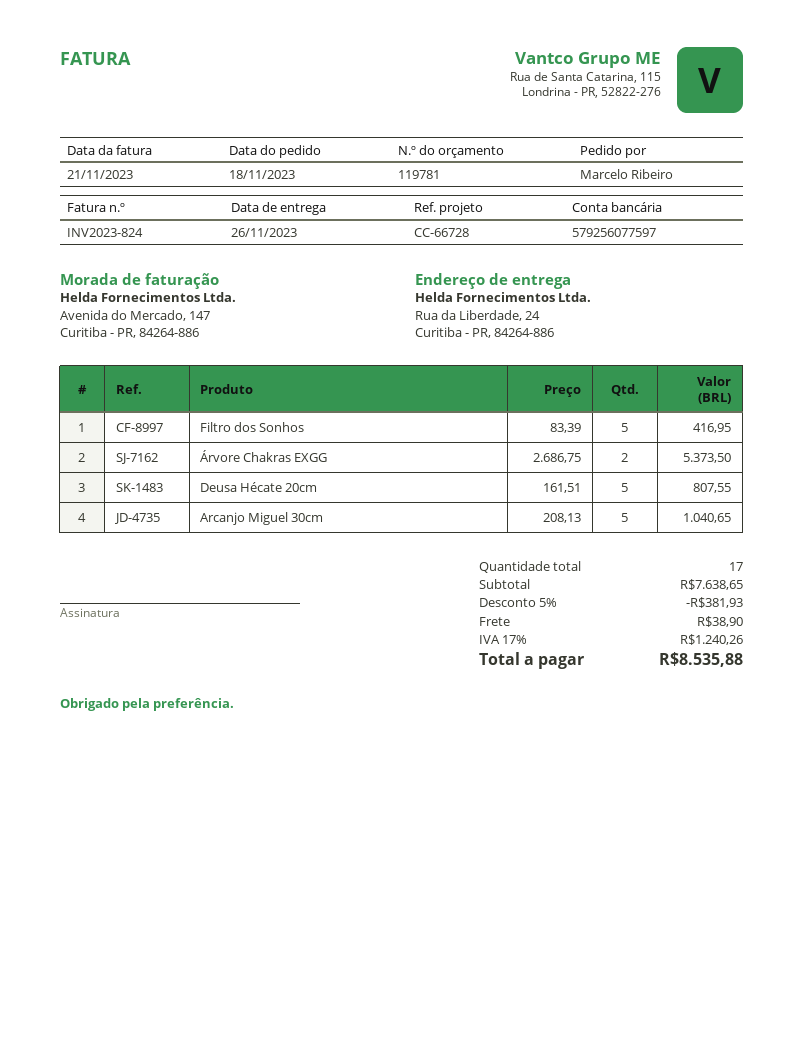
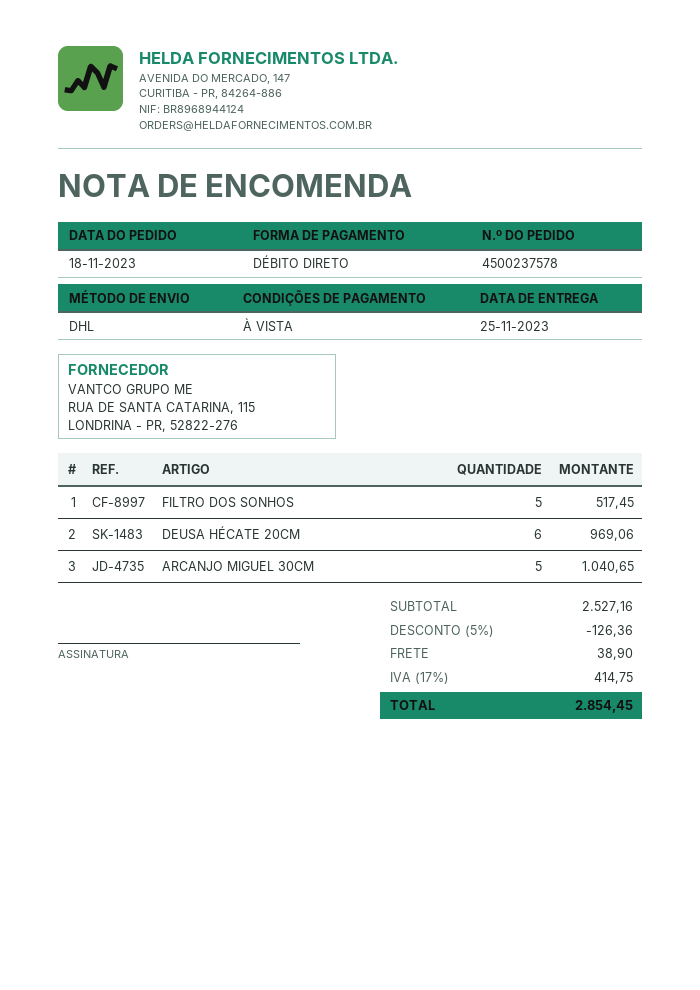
delivery date: 2023-11-26 -> 2023-11-25
Filtro dos Sonhos: 5 for 416.95 -> 5 for 517.45
Árvore Chakras EXGG: 2 for 5373.50 -> none
Deusa Hécate 20cm: 5 for 807.55 -> 6 for 969.06
subtotal: 7638.65 -> 2527.16
discount: 5% = 381.93 -> 5% = 126.36
tax: 17% = 1240.26 -> 17% = 414.75
total: 8535.88 -> 2854.45

